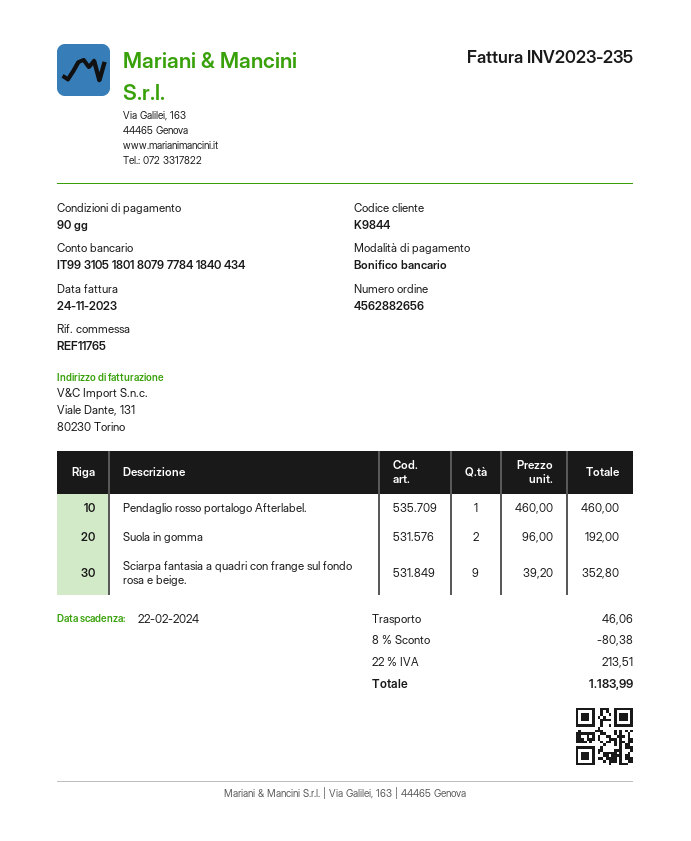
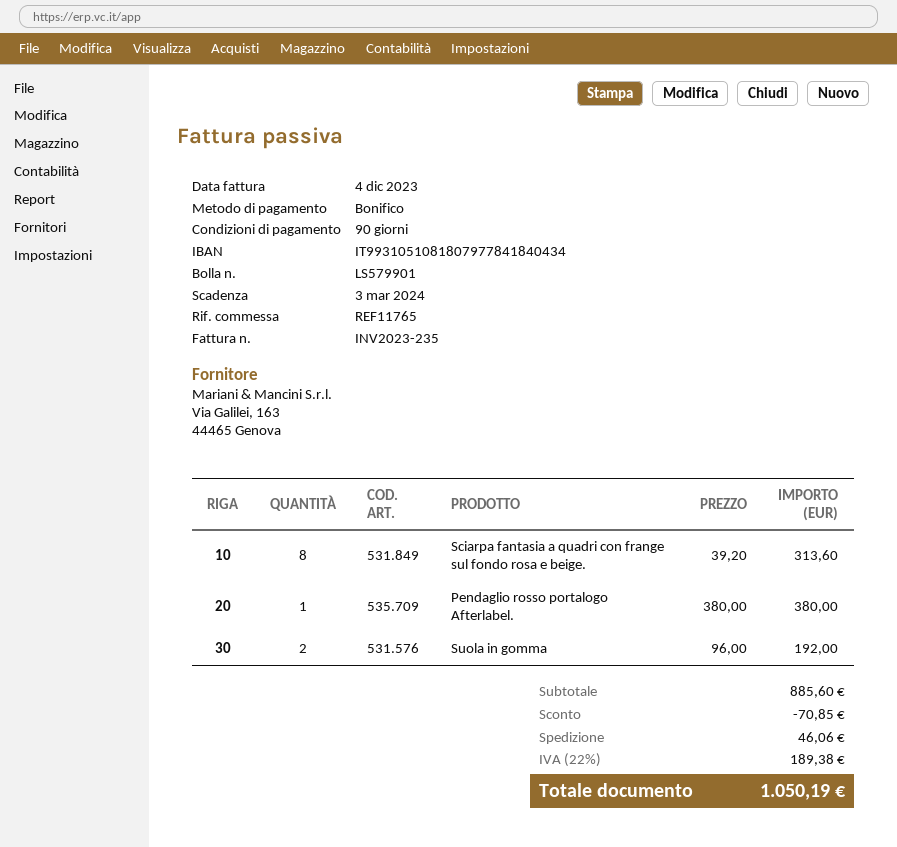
invoice date: 2023-11-24 -> 2023-12-04
due date: 2024-02-22 -> 2024-03-03
bank account: IT9931051801807977841840434 -> IT9931051081807977841840434
Pendaglio rosso portalogo Afterlabel.: 1 x 460.00 = 460.00 -> 1 x 380.00 = 380.00
Sciarpa fantasia a quadri con frange sul fondo rosa e beige.: 9 x 39.20 = 352.80 -> 8 x 39.20 = 313.60
discount: 80.38 -> 70.85
tax: 22% = 213.51 -> 22% = 189.38
total: 1183.99 -> 1050.19

